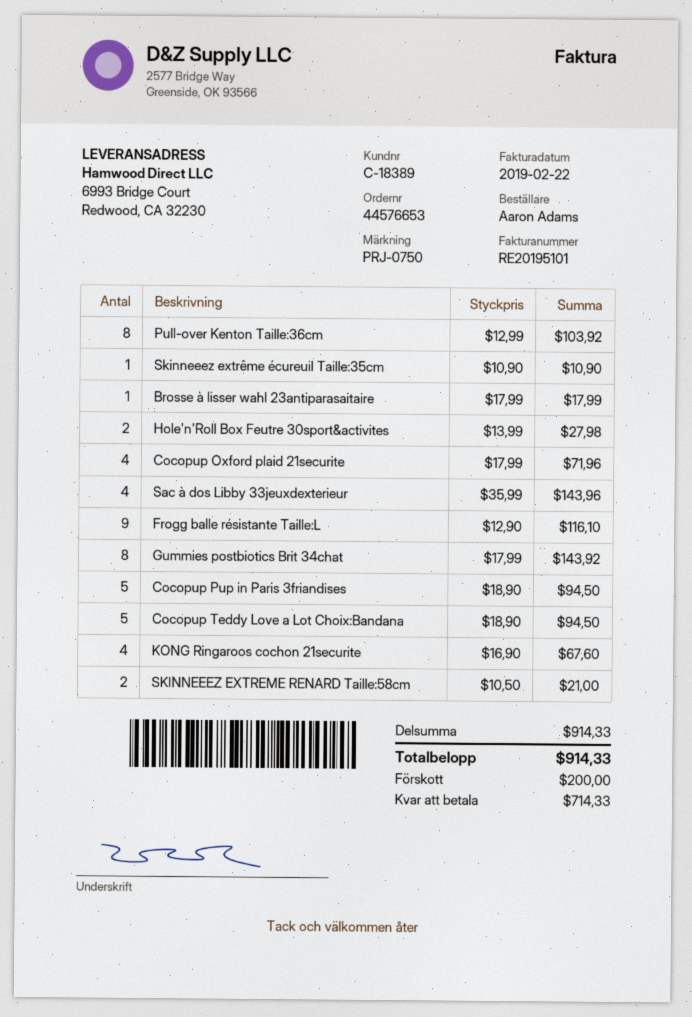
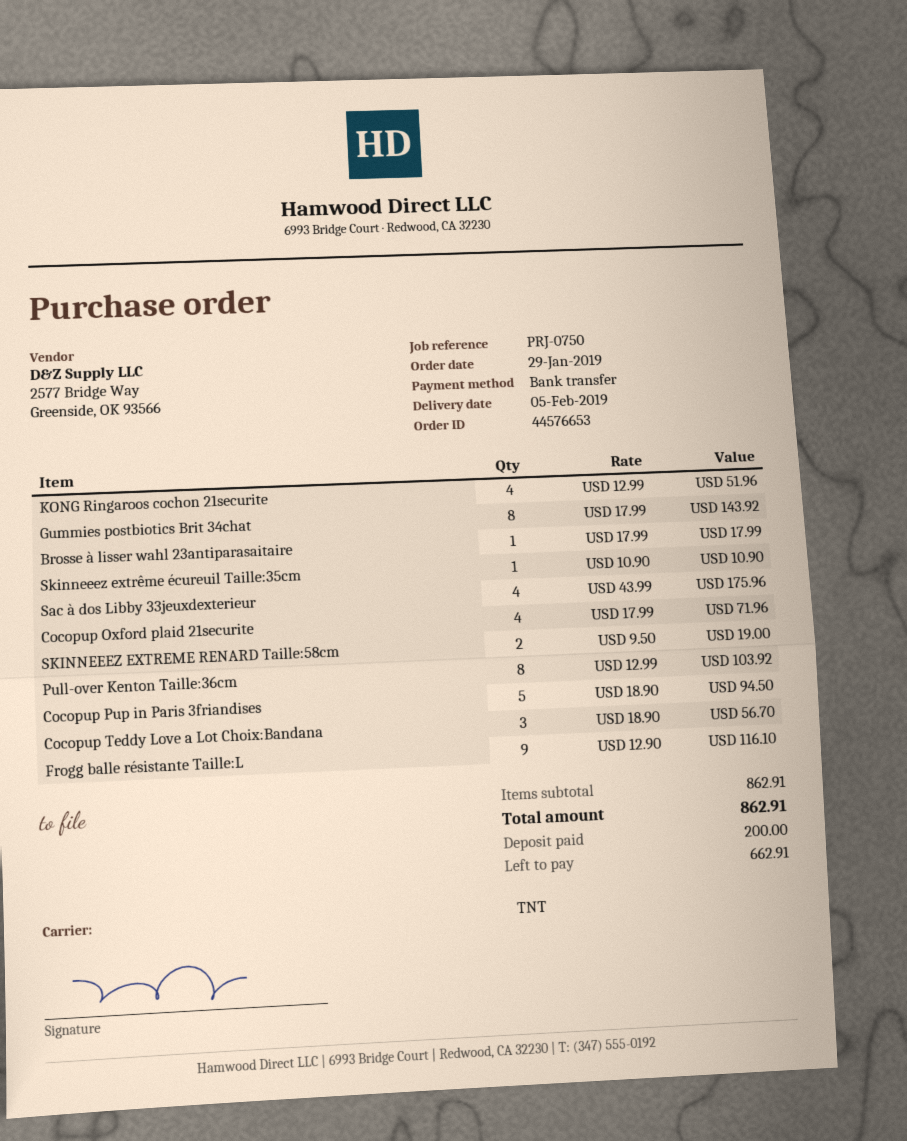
Hole'n'Roll Box Feutre 30sport&activites: 2 x 13.99 = 27.98 -> none
Sac à dos Libby 33jeuxdexterieur: 4 x 35.99 = 143.96 -> 4 x 43.99 = 175.96
Cocopup Teddy Love a Lot Choix:Bandana: 5 x 18.90 = 94.50 -> 3 x 18.90 = 56.70
KONG Ringaroos cochon 21securite: 4 x 16.90 = 67.60 -> 4 x 12.99 = 51.96
SKINNEEEZ EXTREME RENARD Taille:58cm: 2 x 10.50 = 21.00 -> 2 x 9.50 = 19.00
subtotal: 914.33 -> 862.91
total: 914.33 -> 862.91
balance: 714.33 -> 662.91

